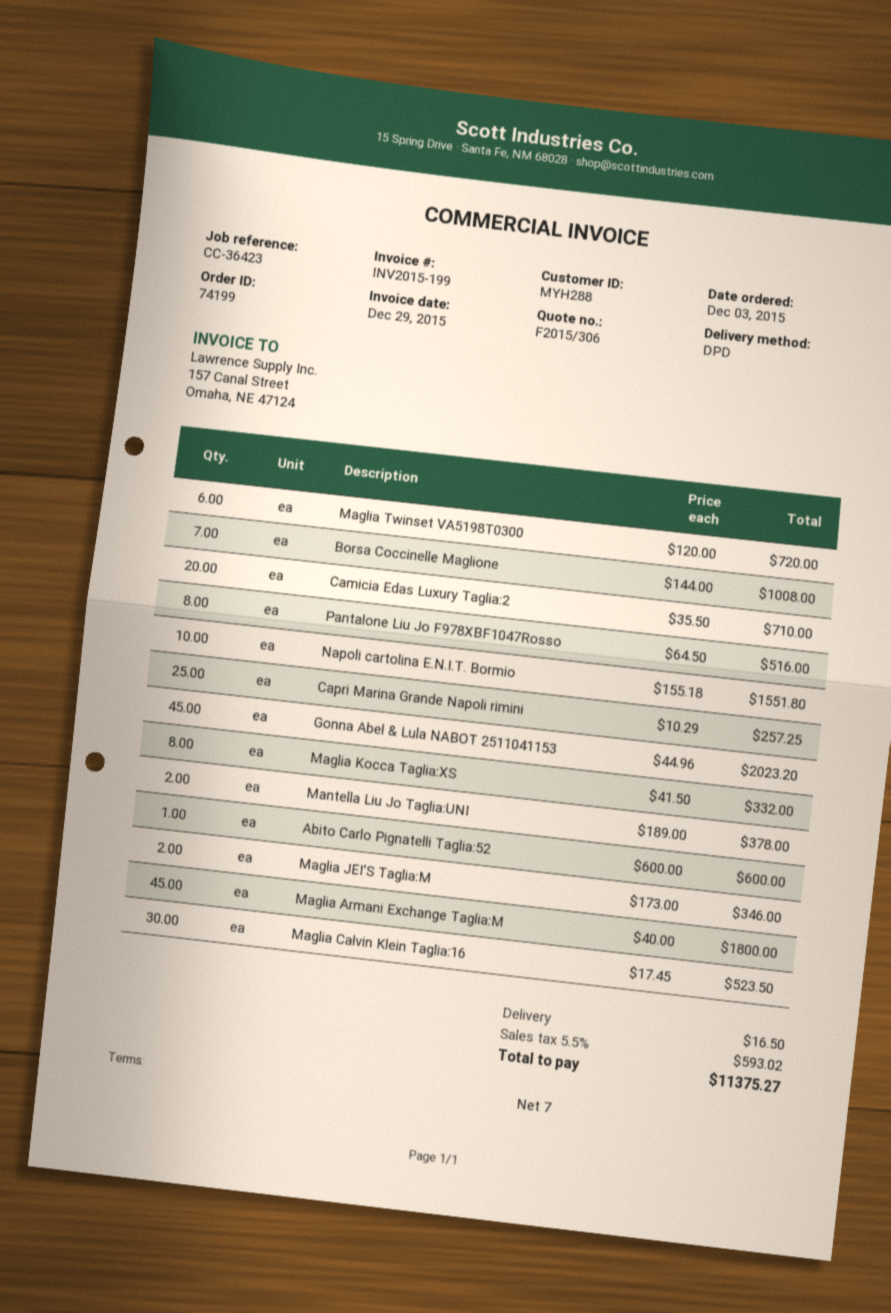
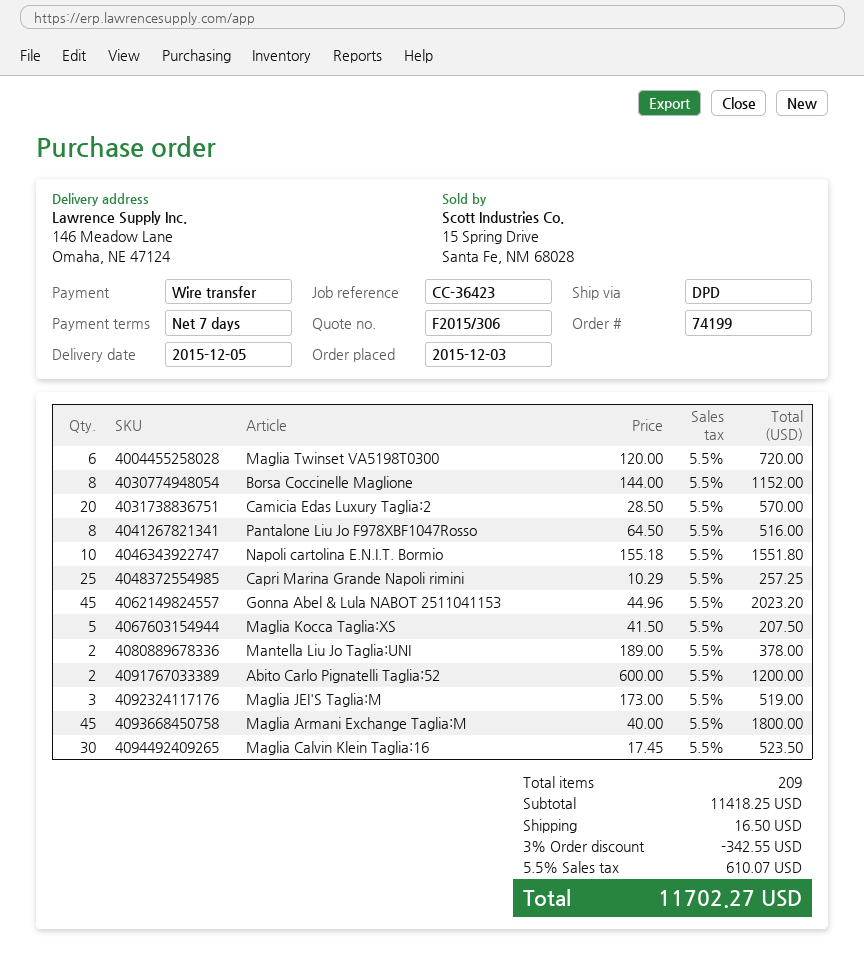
Borsa Coccinelle Maglione: 7 x 144.00 = 1008.00 -> 8 x 144.00 = 1152.00
Camicia Edas Luxury Taglia:2: 20 x 35.50 = 710.00 -> 20 x 28.50 = 570.00
Maglia Kocca Taglia:XS: 8 x 41.50 = 332.00 -> 5 x 41.50 = 207.50
Abito Carlo Pignatelli Taglia:52: 1 x 600.00 = 600.00 -> 2 x 600.00 = 1200.00
Maglia JEI'S Taglia:M: 2 x 173.00 = 346.00 -> 3 x 173.00 = 519.00
discount: none -> 3% = 342.55
tax: 5.5% = 593.02 -> 5.5% = 610.07
total: 11375.27 -> 11702.27

